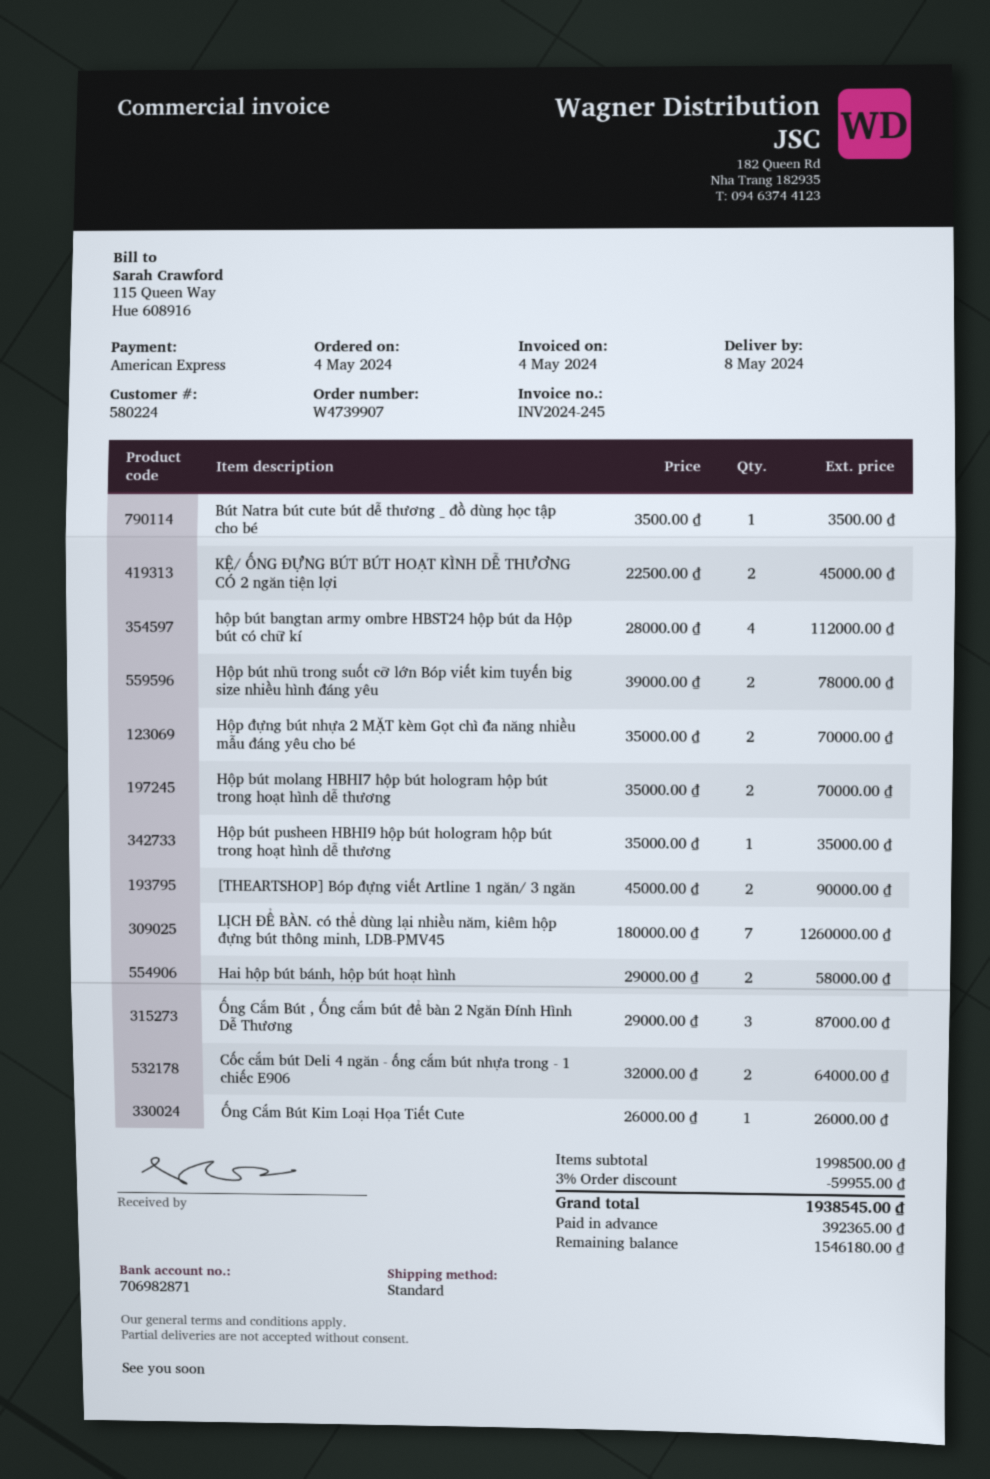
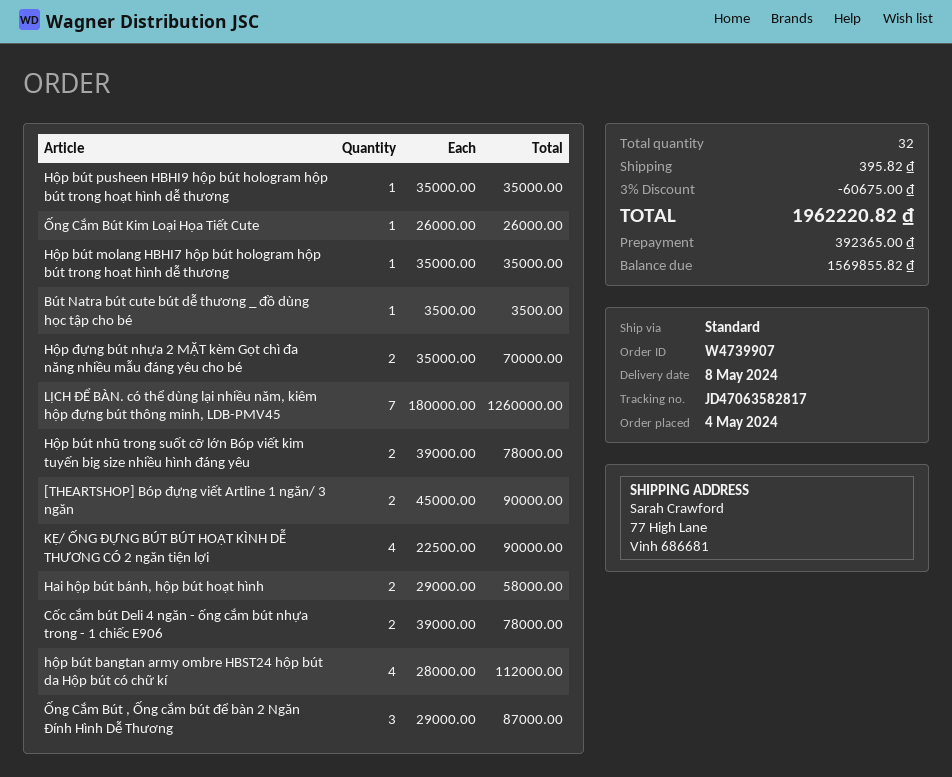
KỆ/ ỐNG ĐỰNG BÚT BÚT HOẠT KÌNH DỄ THƯƠNG CÓ 2 ngăn tiện lợi: 2 x 22500.00 = 45000.00 -> 4 x 22500.00 = 90000.00
Hộp bút molang HBHI7 hộp bút hologram hộp bút trong hoạt hình dễ thương: 2 x 35000.00 = 70000.00 -> 1 x 35000.00 = 35000.00
Cốc cắm bút Deli 4 ngăn - ống cắm bút nhựa trong - 1 chiếc E906: 2 x 32000.00 = 64000.00 -> 2 x 39000.00 = 78000.00
discount: 3% = 59955.00 -> 3% = 60675.00
shipping: none -> 395.82
total: 1938545.00 -> 1962220.82
balance: 1546180.00 -> 1569855.82

